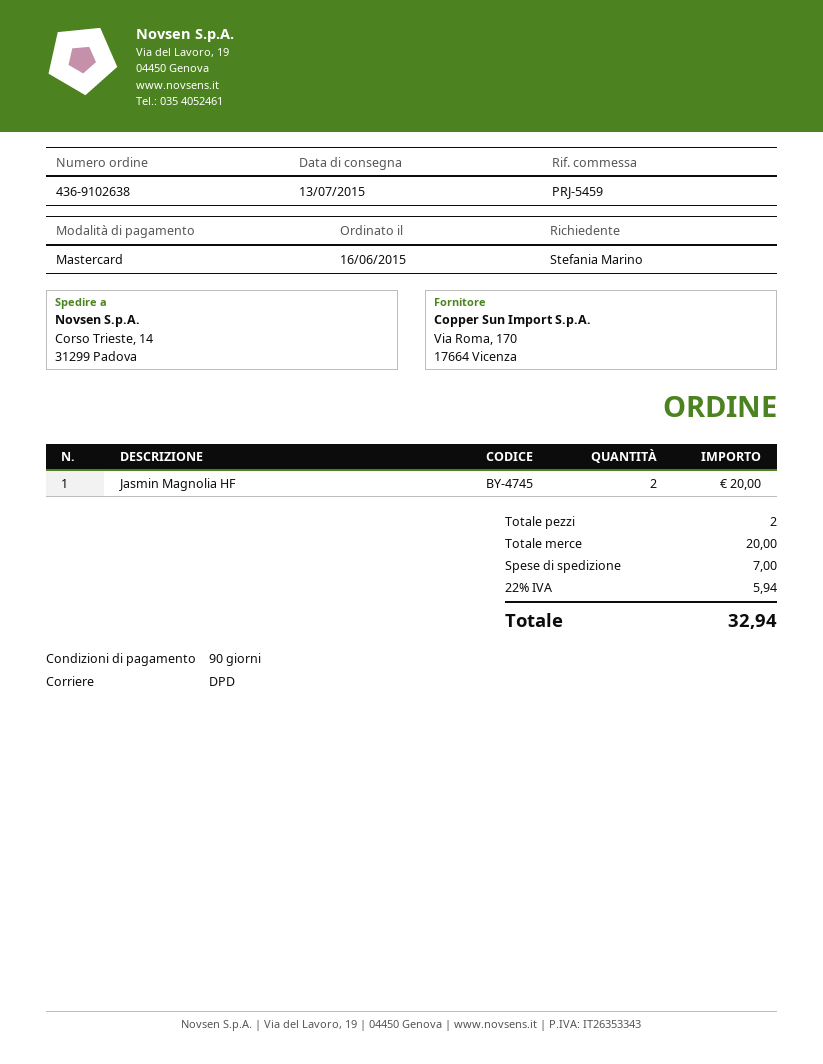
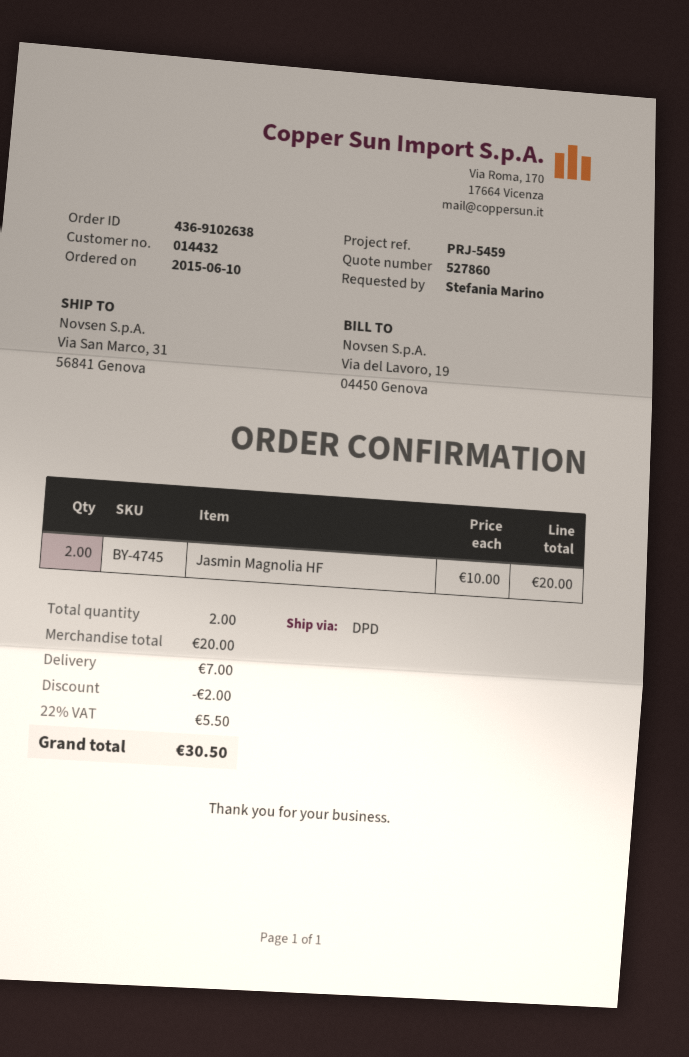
order date: 2015-06-16 -> 2015-06-10
ship to: Corso Trieste, 14, 31299 Padova -> Via San Marco, 31, 56841 Genova
discount: none -> 2.00
tax: 22% = 5.94 -> 22% = 5.50
total: 32.94 -> 30.50

